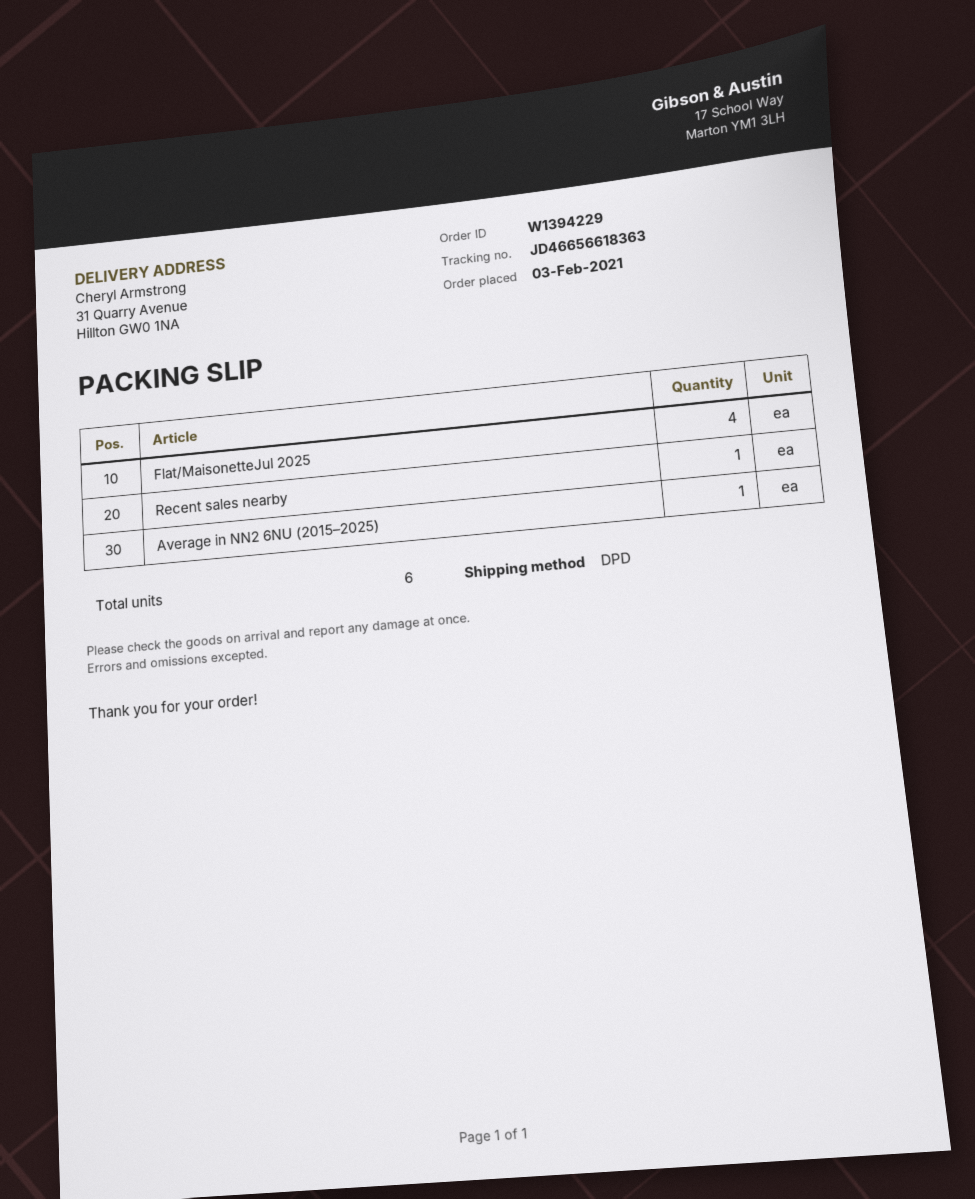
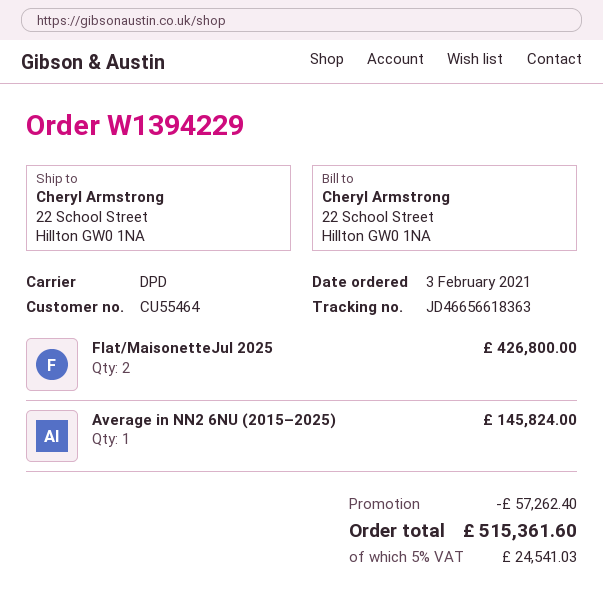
ship to: 31 Quarry Avenue, Hillton GW0 1NA -> 22 School Street, Hillton GW0 1NA
Flat/MaisonetteJul 2025: 4 -> 2
Recent sales nearby: 1 -> none

